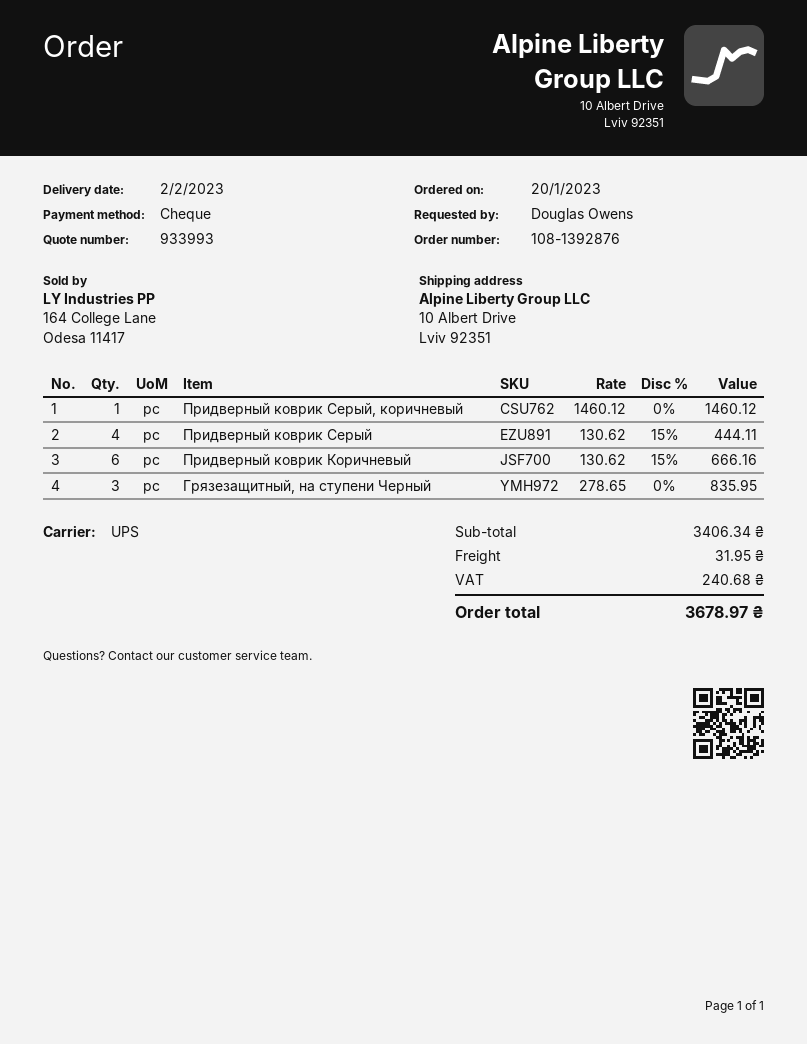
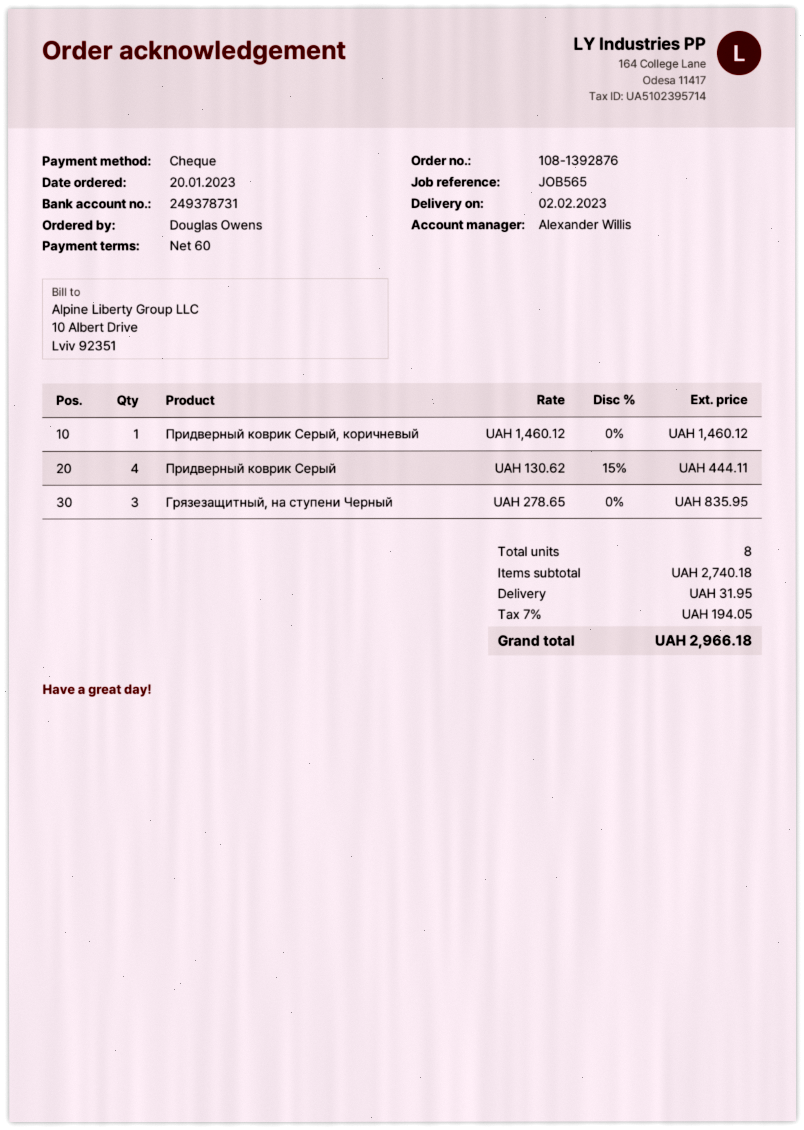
Придверный коврик Коричневый: 6 x 130.62 - 15% = 666.16 -> none
subtotal: 3406.34 -> 2740.18
tax: 240.68 -> 194.05
total: 3678.97 -> 2966.18

